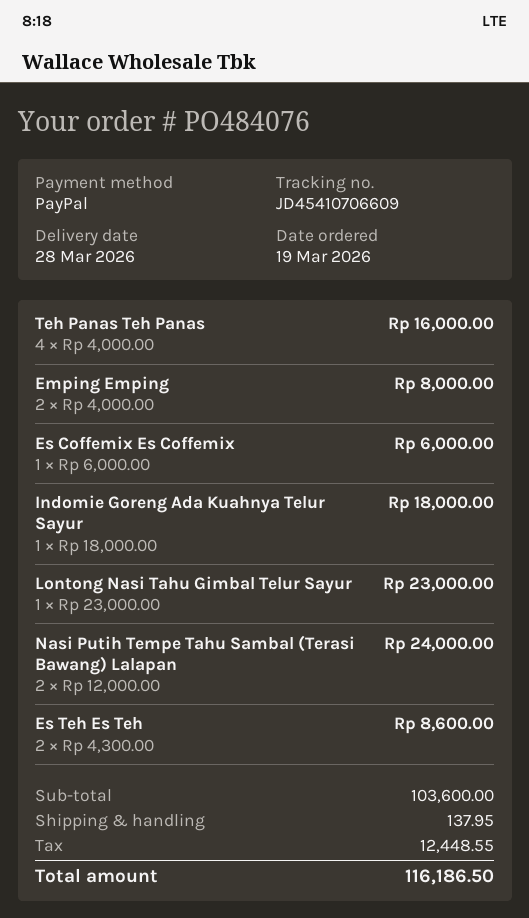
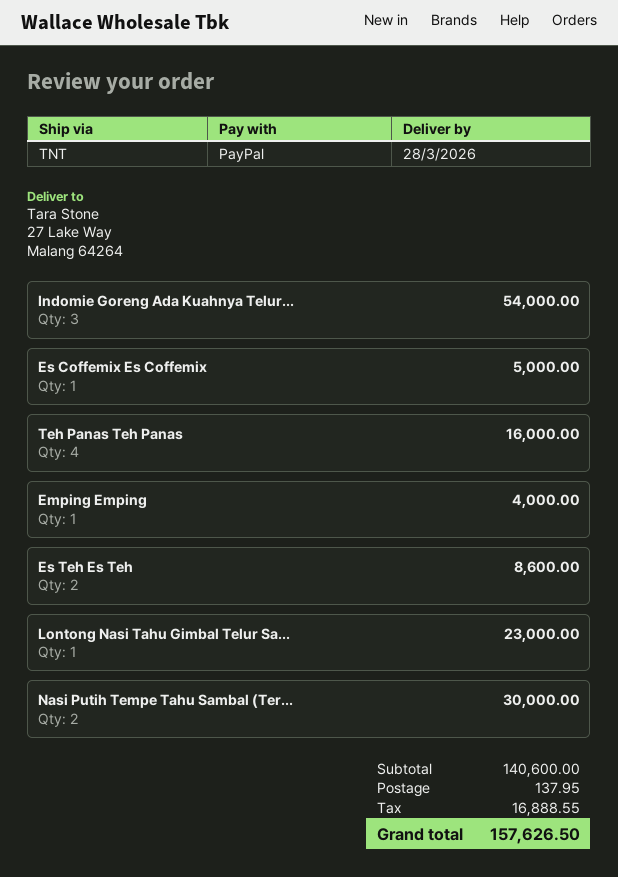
Emping Emping: 2 for 8000.00 -> 1 for 4000.00
Es Coffemix Es Coffemix: 1 for 6000.00 -> 1 for 5000.00
Indomie Goreng Ada Kuahnya Telur Sayur: 1 for 18000.00 -> 3 for 54000.00
Nasi Putih Tempe Tahu Sambal (Terasi Bawang) Lalapan: 2 for 24000.00 -> 2 for 30000.00
subtotal: 103600.00 -> 140600.00
tax: 12448.55 -> 16888.55
total: 116186.50 -> 157626.50

